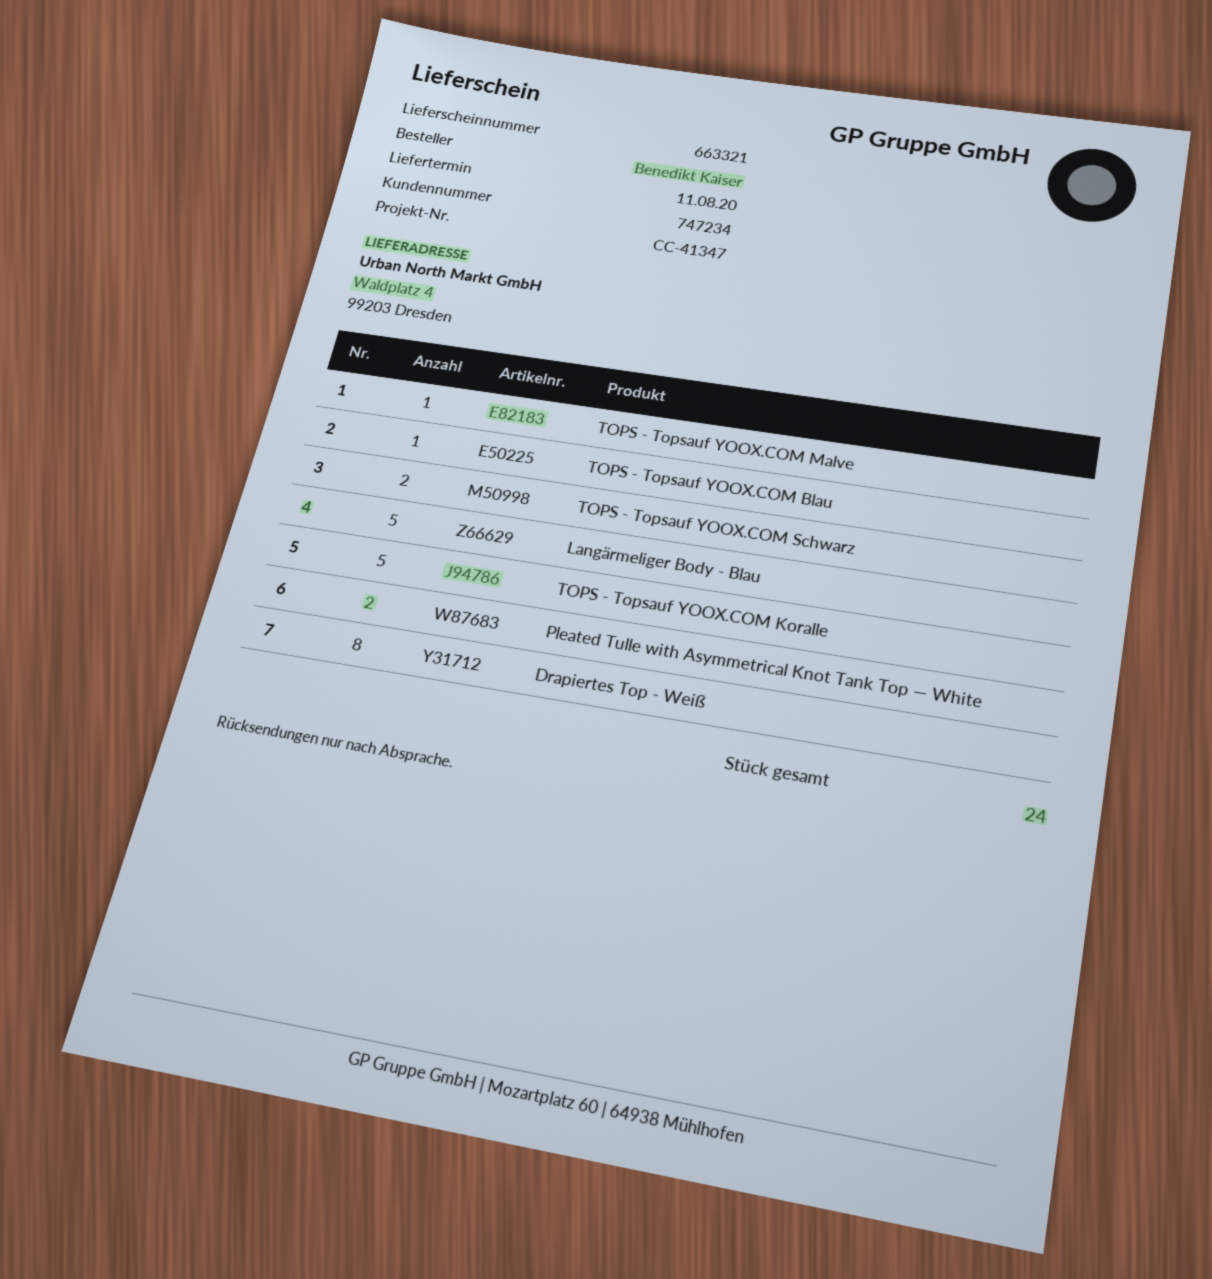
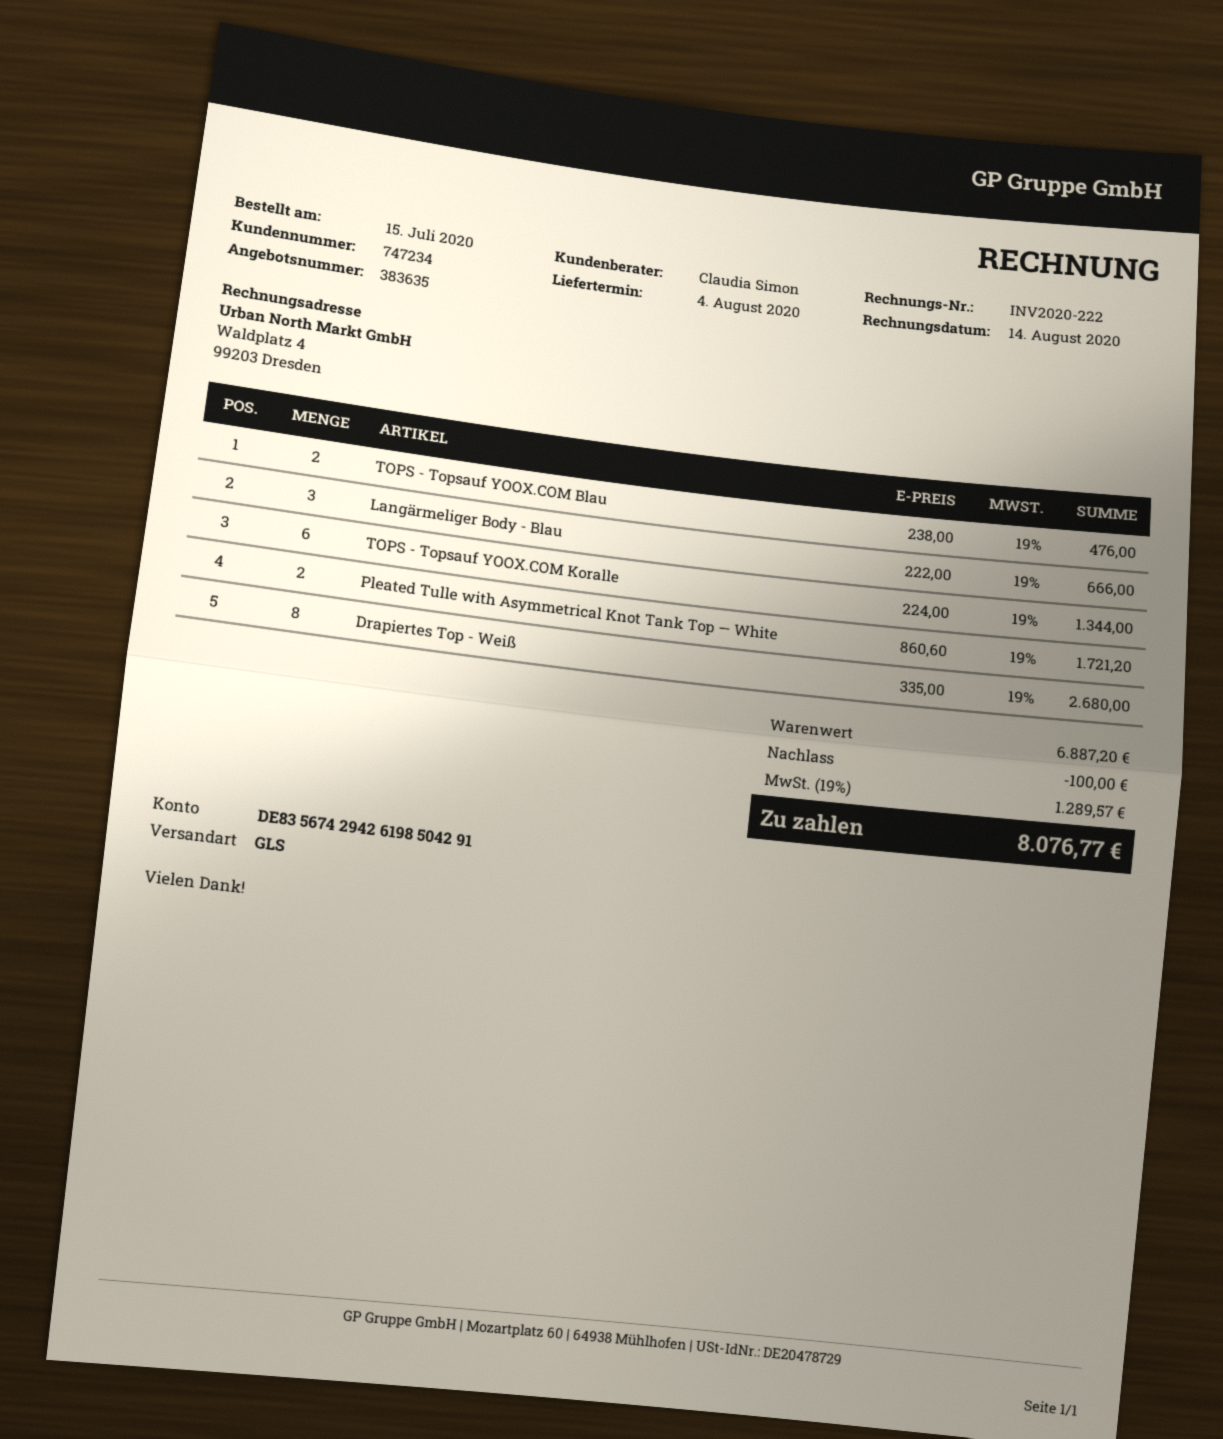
delivery date: 2020-08-11 -> 2020-08-04
TOPS - Topsauf YOOX.COM Malve: 1 -> none
TOPS - Topsauf YOOX.COM Blau: 1 -> 2
TOPS - Topsauf YOOX.COM Schwarz: 2 -> none
Langärmeliger Body - Blau: 5 -> 3
TOPS - Topsauf YOOX.COM Koralle: 5 -> 6

